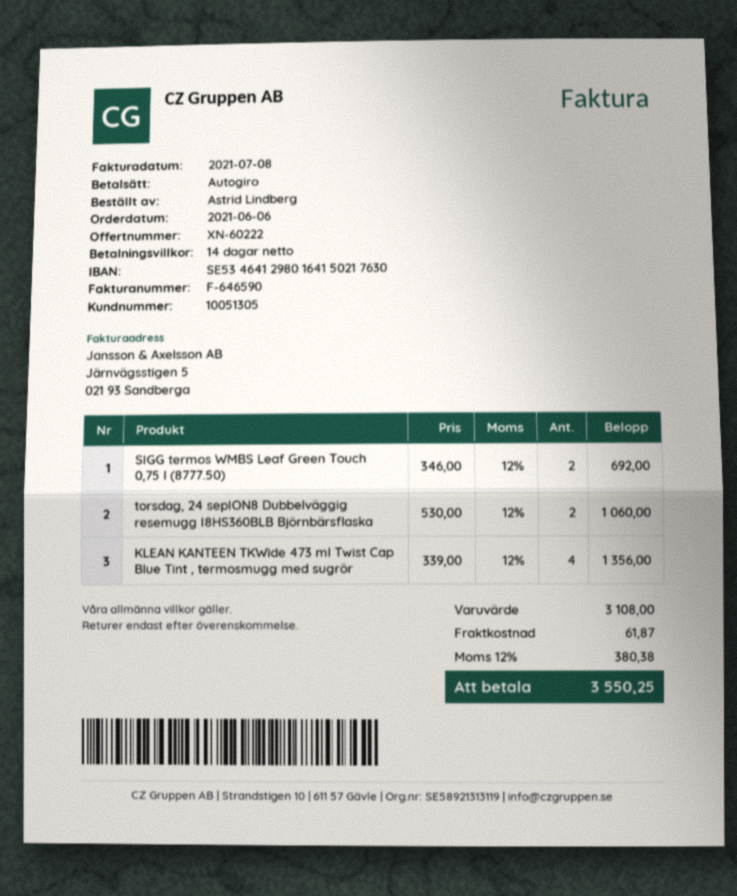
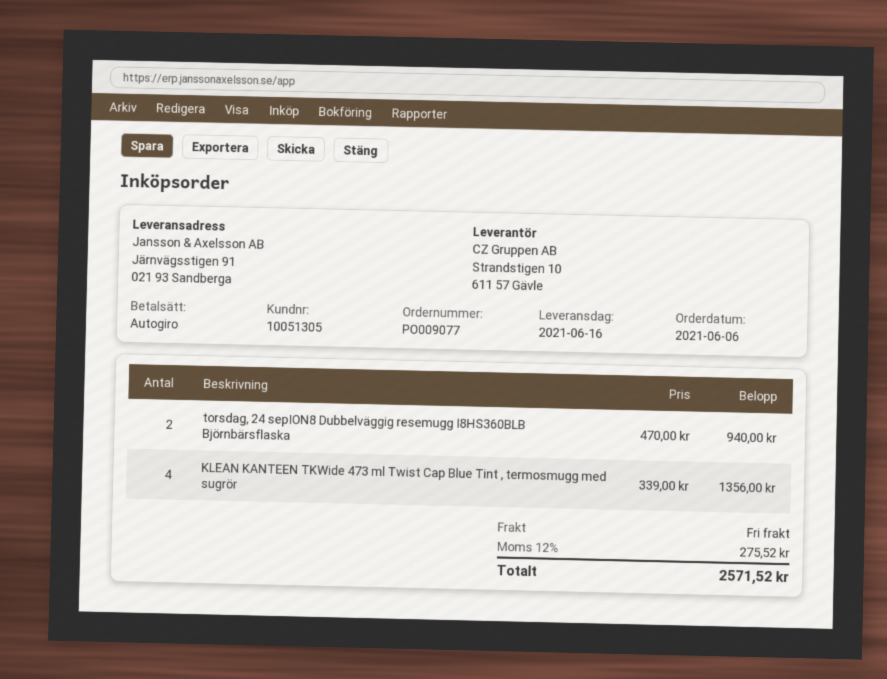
SIGG termos WMBS Leaf Green Touch 0,75 l (8777.50): 2 x 346.00 = 692.00 -> none
torsdag, 24 sepION8 Dubbelväggig resemugg I8HS360BLB Björnbärsflaska: 2 x 530.00 = 1060.00 -> 2 x 470.00 = 940.00
shipping: 61.87 -> 0.00
tax: 12% = 380.38 -> 12% = 275.52
total: 3550.25 -> 2571.52

